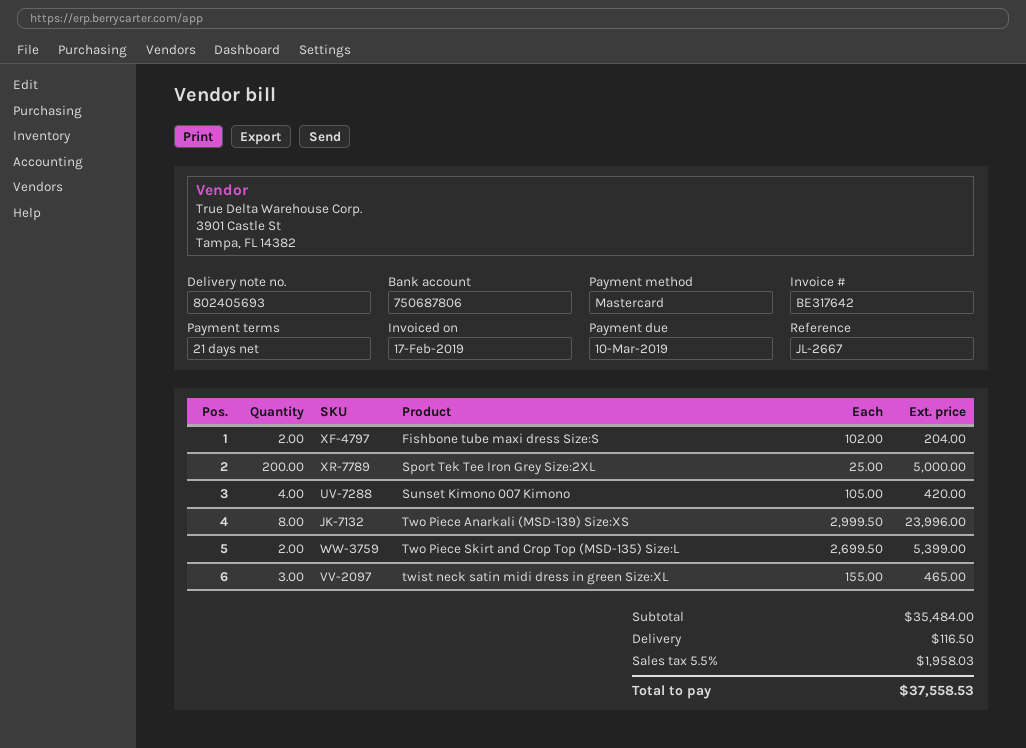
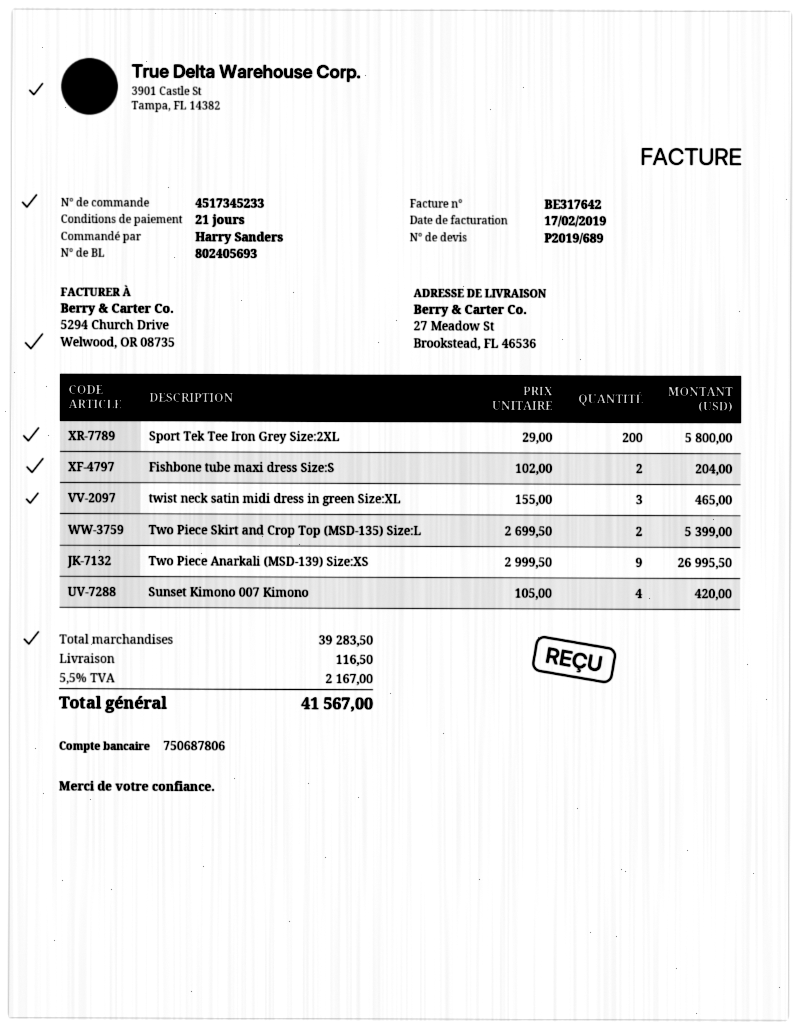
Sport Tek Tee Iron Grey Size:2XL: 200 x 25.00 = 5000.00 -> 200 x 29.00 = 5800.00
Two Piece Anarkali (MSD-139) Size:XS: 8 x 2999.50 = 23996.00 -> 9 x 2999.50 = 26995.50
subtotal: 35484.00 -> 39283.50
tax: 5.5% = 1958.03 -> 5.5% = 2167.00
total: 37558.53 -> 41567.00

